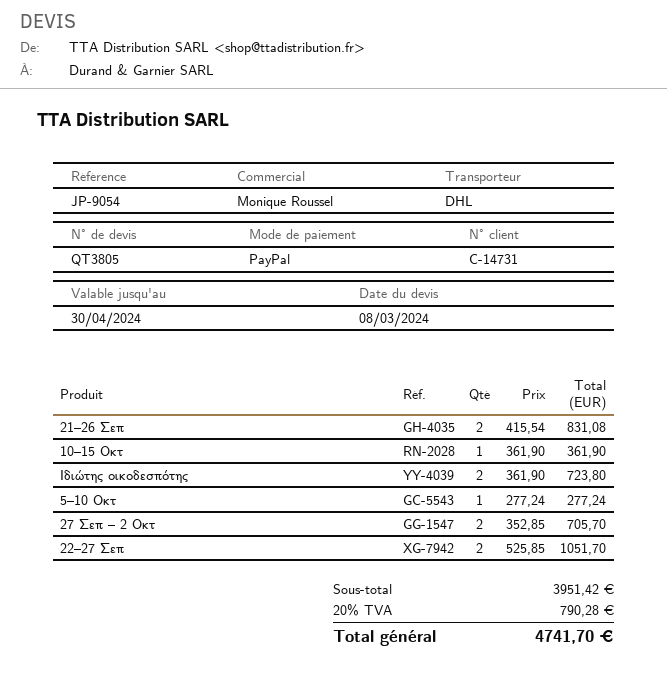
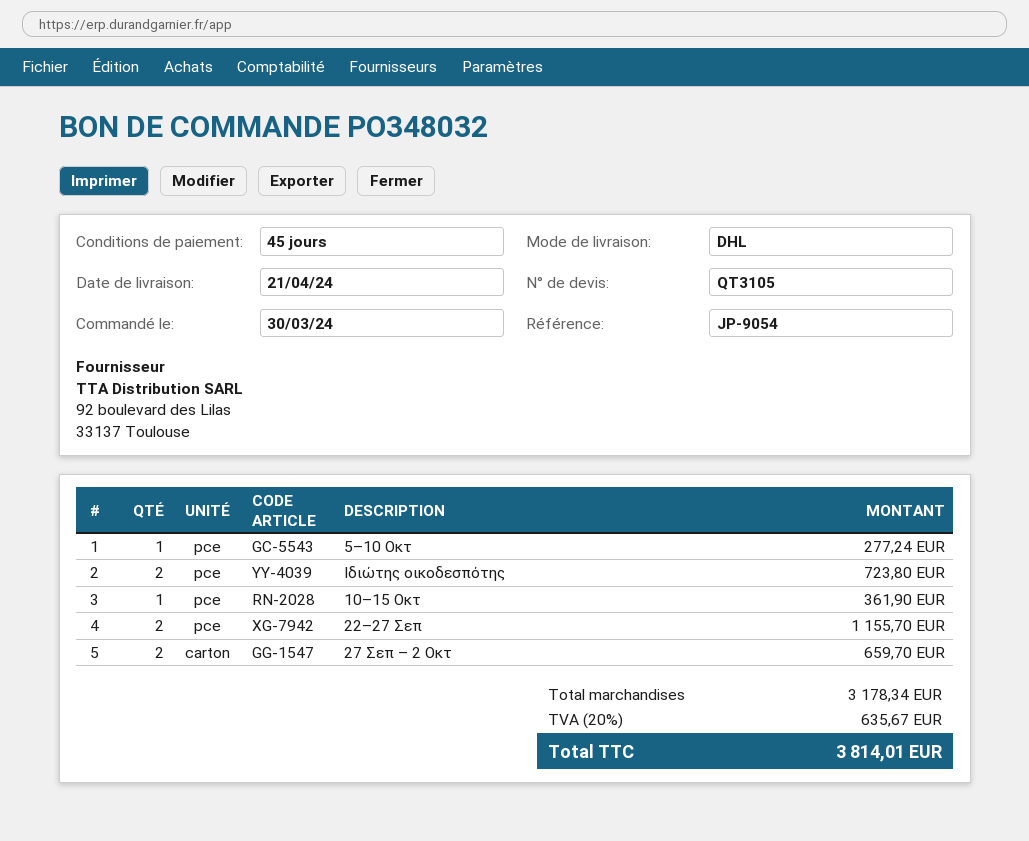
quote number: QT3805 -> QT3105
21–26 Σεπ: 2 for 831.08 -> none
27 Σεπ – 2 Οκτ: 2 for 705.70 -> 2 for 659.70
22–27 Σεπ: 2 for 1051.70 -> 2 for 1155.70
subtotal: 3951.42 -> 3178.34
tax: 20% = 790.28 -> 20% = 635.67
total: 4741.70 -> 3814.01

